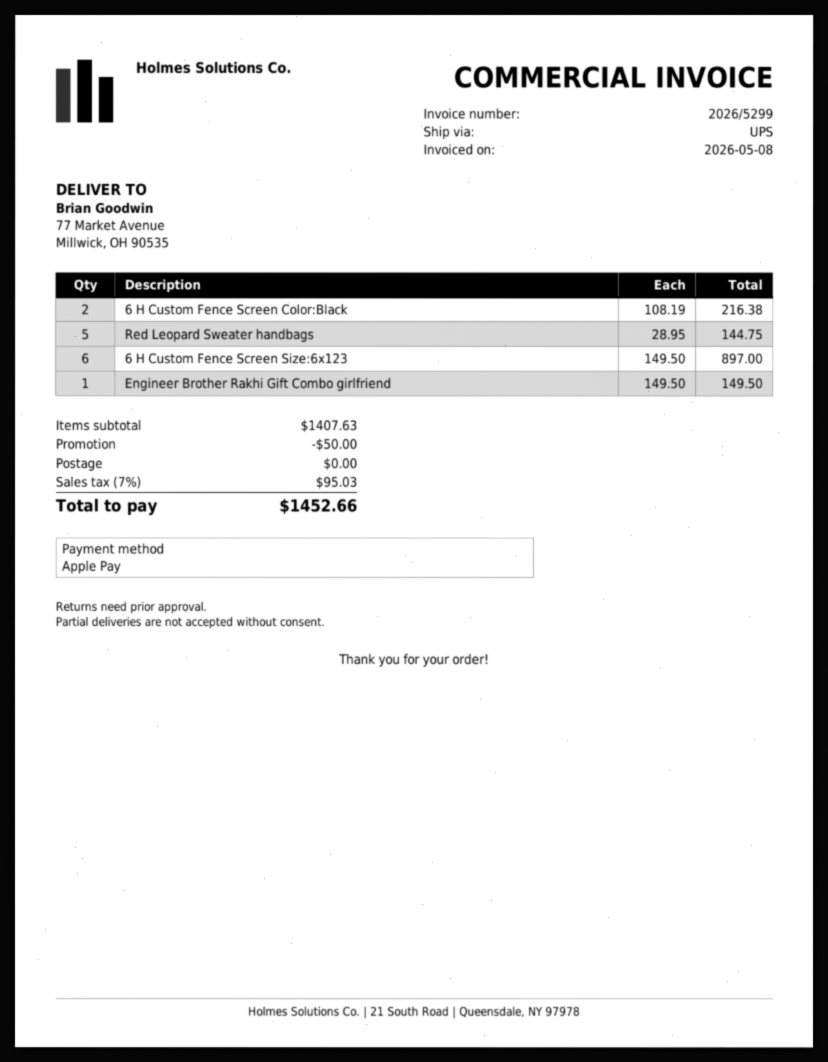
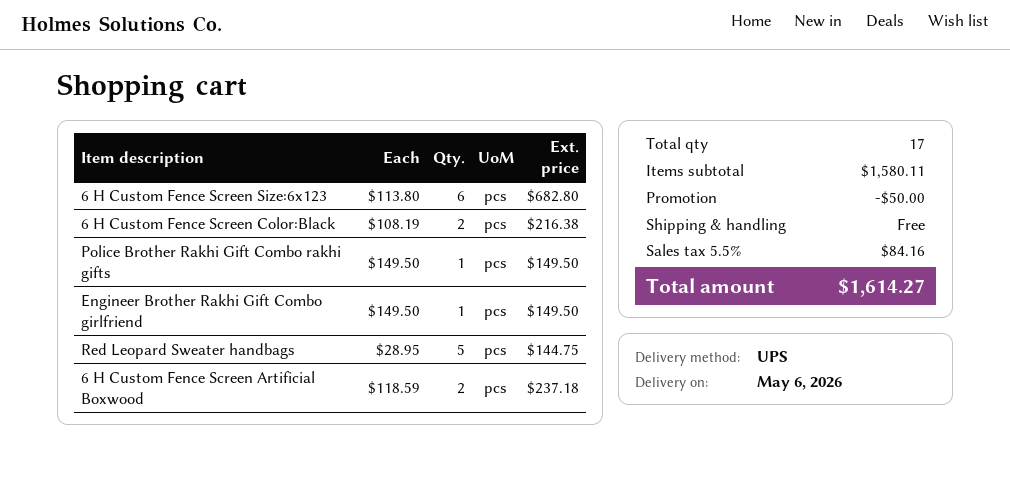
6 H Custom Fence Screen Size:6x123: 6 x 149.50 = 897.00 -> 6 x 113.80 = 682.80
Police Brother Rakhi Gift Combo rakhi gifts: none -> 1 x 149.50 = 149.50
6 H Custom Fence Screen Artificial Boxwood: none -> 2 x 118.59 = 237.18
subtotal: 1407.63 -> 1580.11
tax: 7% = 95.03 -> 5.5% = 84.16
total: 1452.66 -> 1614.27

